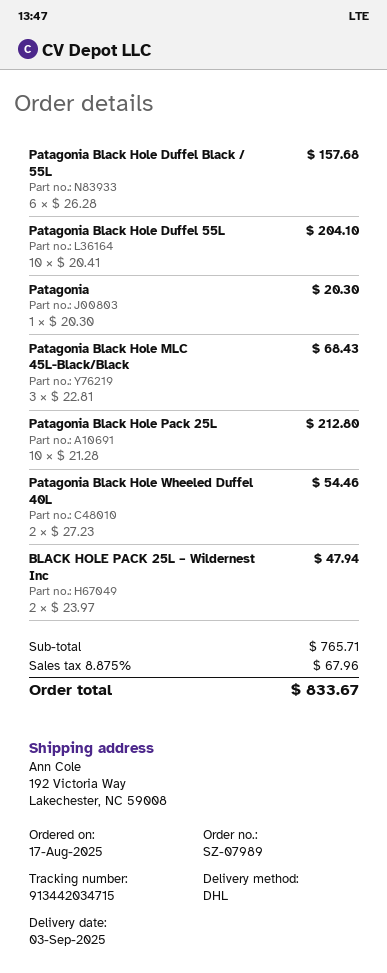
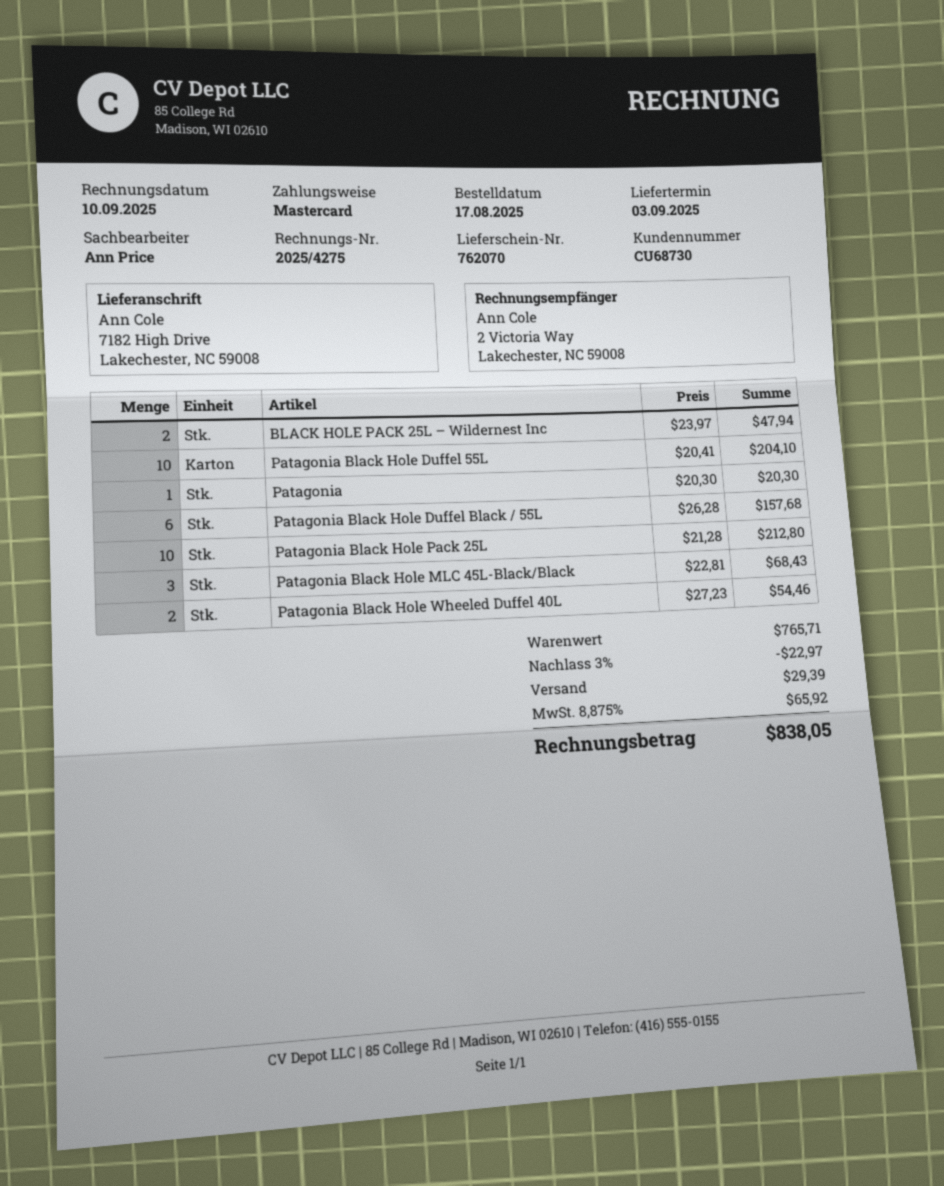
ship to: 192 Victoria Way, Lakechester, NC 59008 -> 7182 High Drive, Lakechester, NC 59008
discount: none -> 3% = 22.97
shipping: none -> 29.39
tax: 8.875% = 67.96 -> 8.875% = 65.92
total: 833.67 -> 838.05

